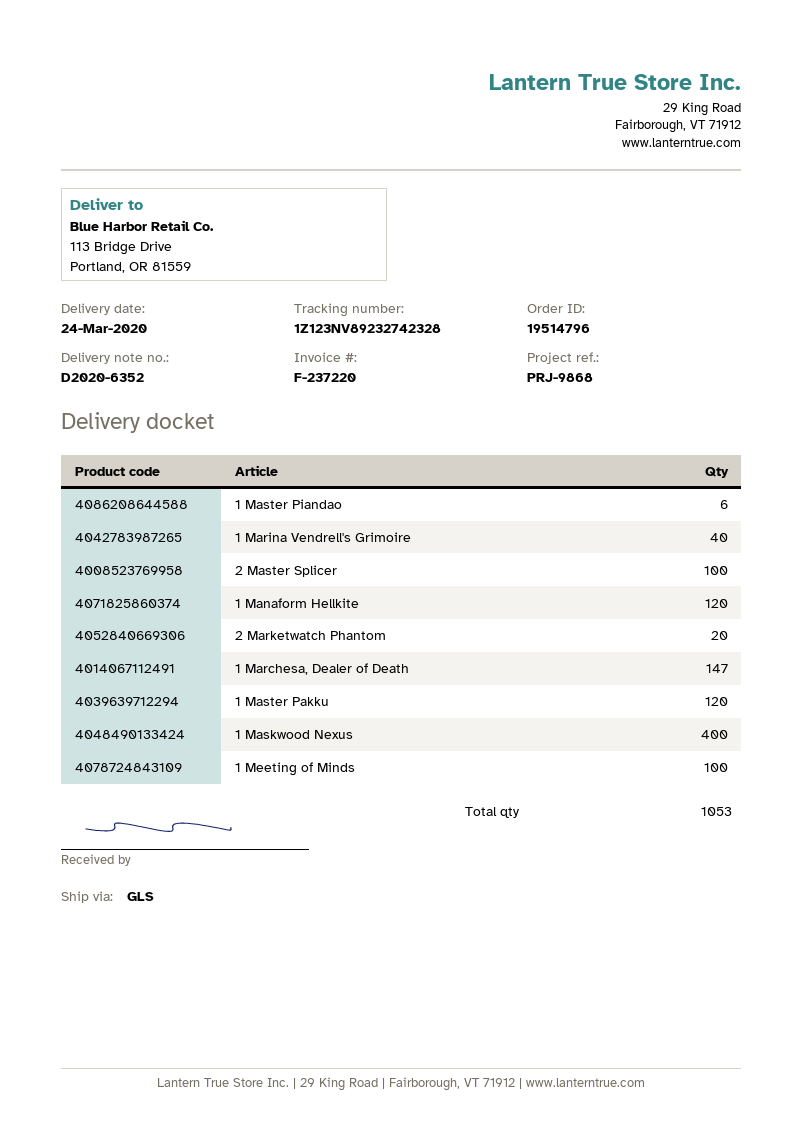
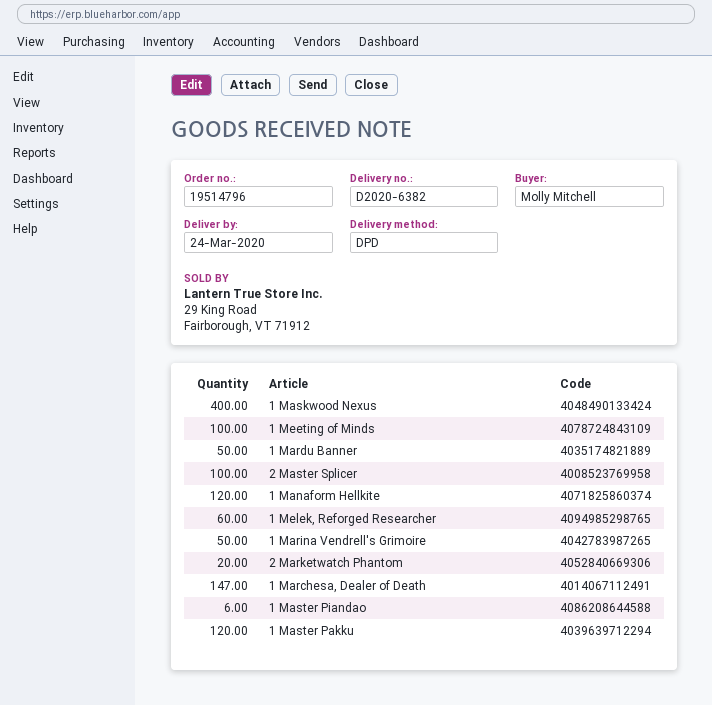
delivery note number: D2020-6352 -> D2020-6382
shipping method: GLS -> DPD
1 Marina Vendrell's Grimoire: 40 -> 50
1 Mardu Banner: none -> 50
1 Melek, Reforged Researcher: none -> 60

